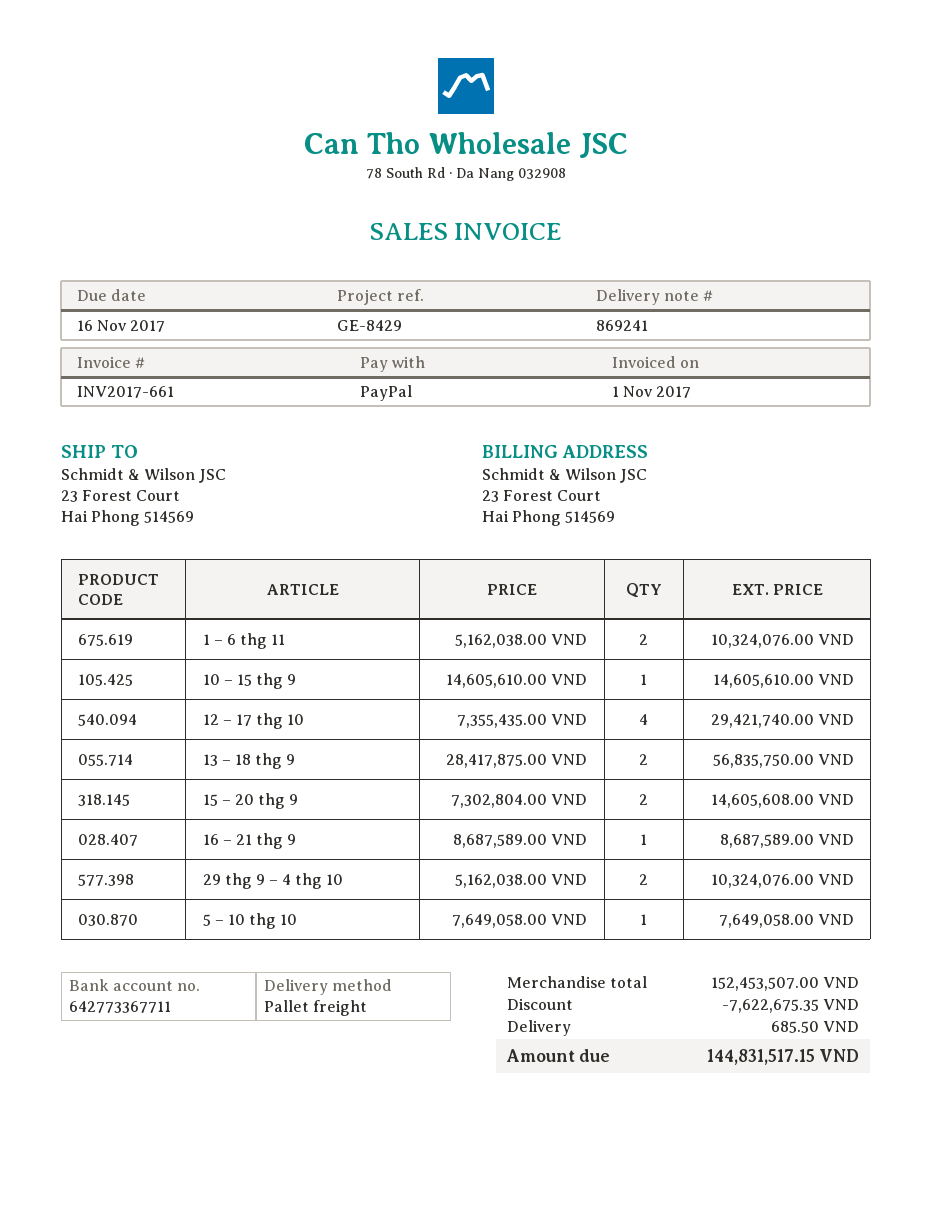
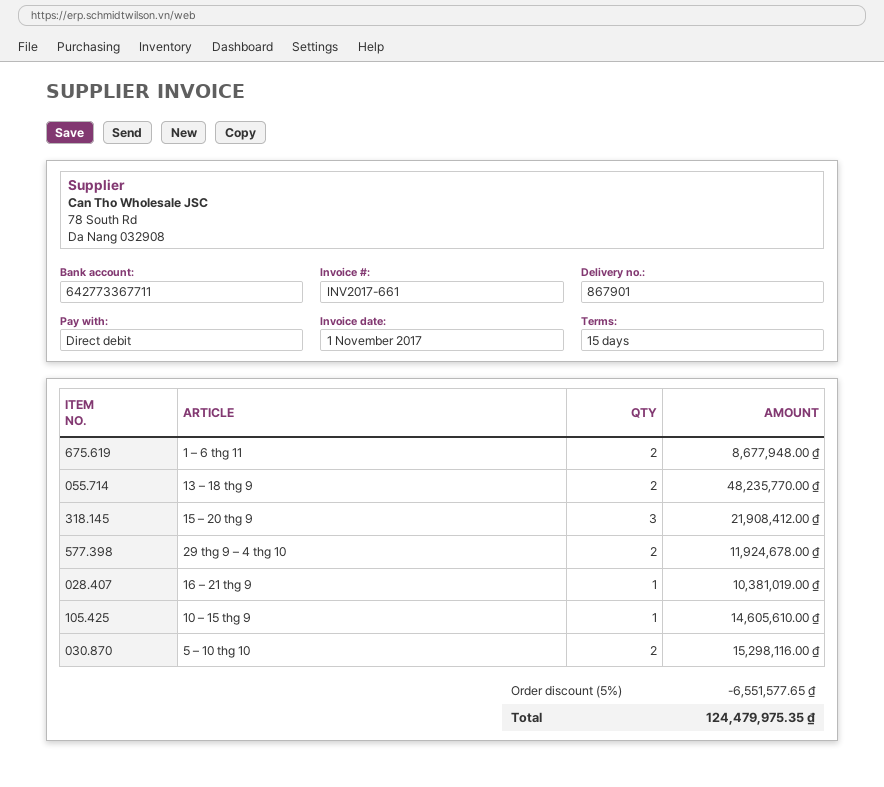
delivery note number: 869241 -> 867901
payment method: PayPal -> direct debit
1 – 6 thg 11: 2 for 10324076.00 -> 2 for 8677948.00
12 – 17 thg 10: 4 for 29421740.00 -> none
13 – 18 thg 9: 2 for 56835750.00 -> 2 for 48235770.00
15 – 20 thg 9: 2 for 14605608.00 -> 3 for 21908412.00
16 – 21 thg 9: 1 for 8687589.00 -> 1 for 10381019.00
29 thg 9 – 4 thg 10: 2 for 10324076.00 -> 2 for 11924678.00
5 – 10 thg 10: 1 for 7649058.00 -> 2 for 15298116.00
discount: 7622675.35 -> 6551577.65
shipping: 685.50 -> none
total: 144831517.15 -> 124479975.35

